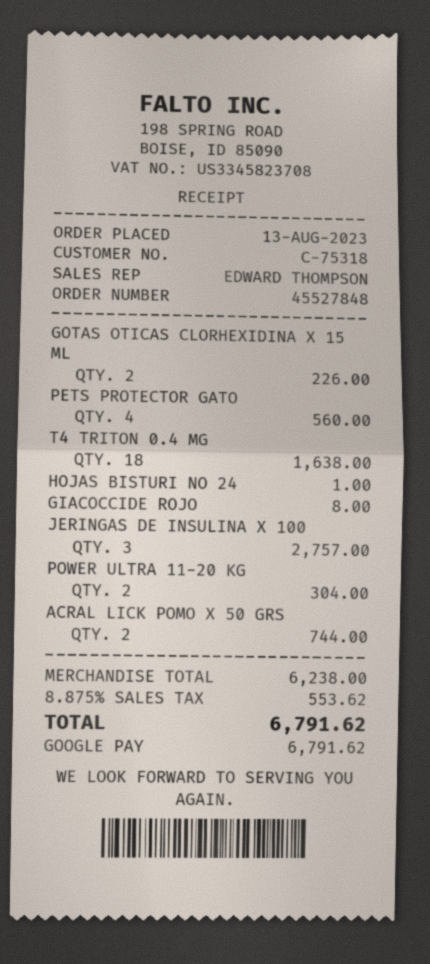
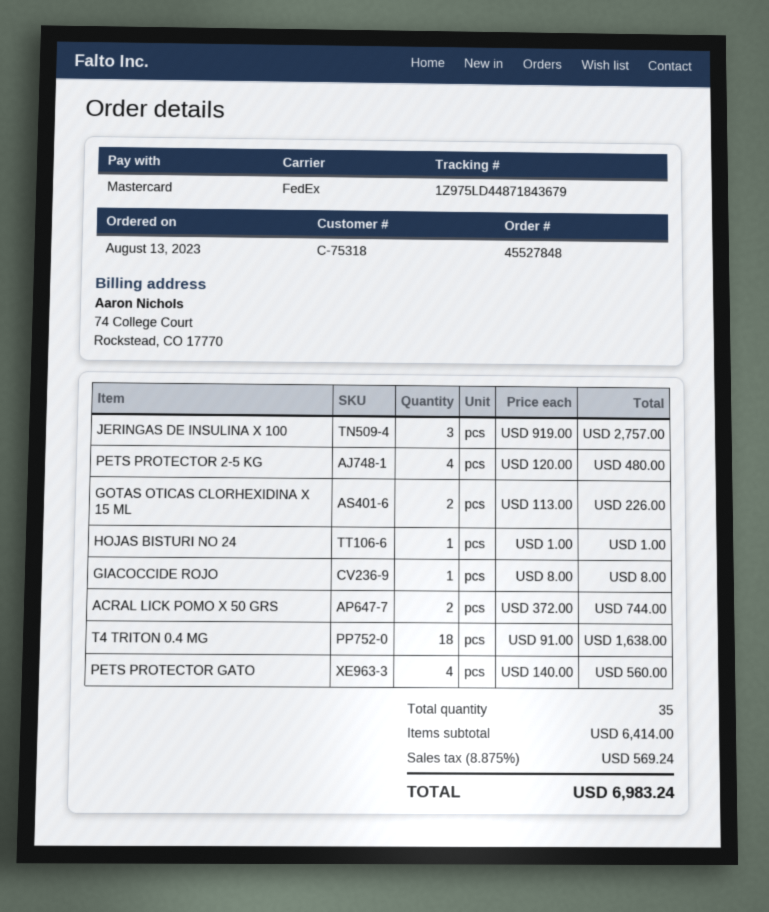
payment method: Google Pay -> Mastercard
POWER ULTRA 11-20 KG: 2 for 304.00 -> none
PETS PROTECTOR 2-5 KG: none -> 4 for 480.00
subtotal: 6238.00 -> 6414.00
tax: 8.875% = 553.62 -> 8.875% = 569.24
total: 6791.62 -> 6983.24

